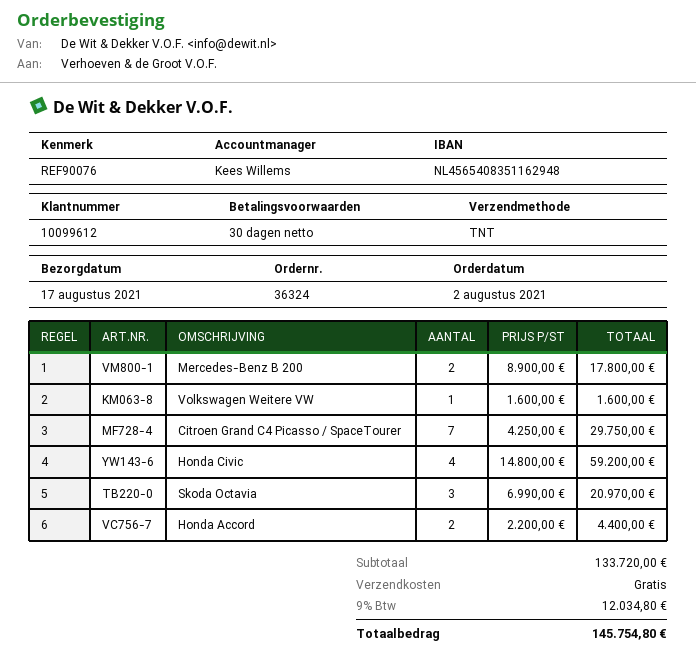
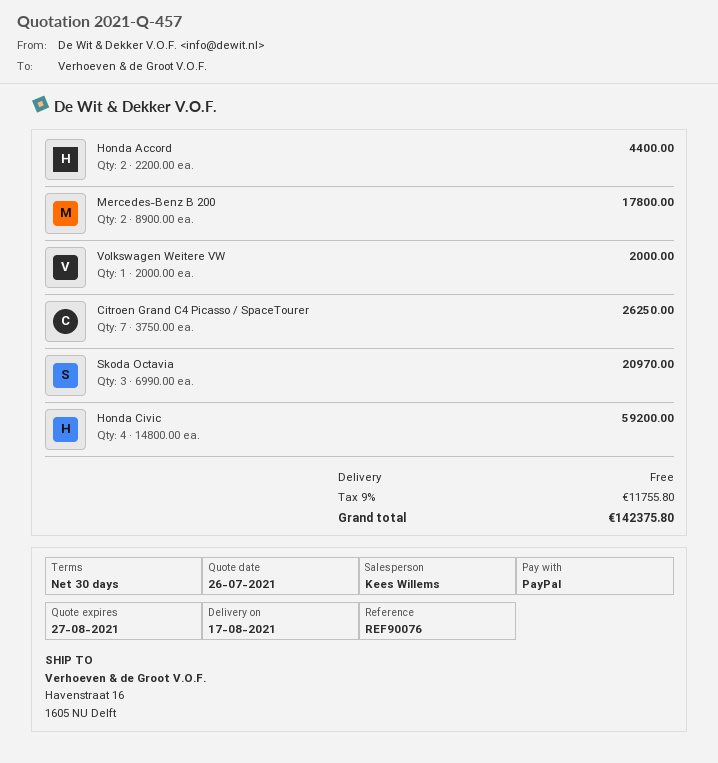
Volkswagen Weitere VW: 1 x 1600.00 = 1600.00 -> 1 x 2000.00 = 2000.00
Citroen Grand C4 Picasso / SpaceTourer: 7 x 4250.00 = 29750.00 -> 7 x 3750.00 = 26250.00
tax: 9% = 12034.80 -> 9% = 11755.80
total: 145754.80 -> 142375.80

